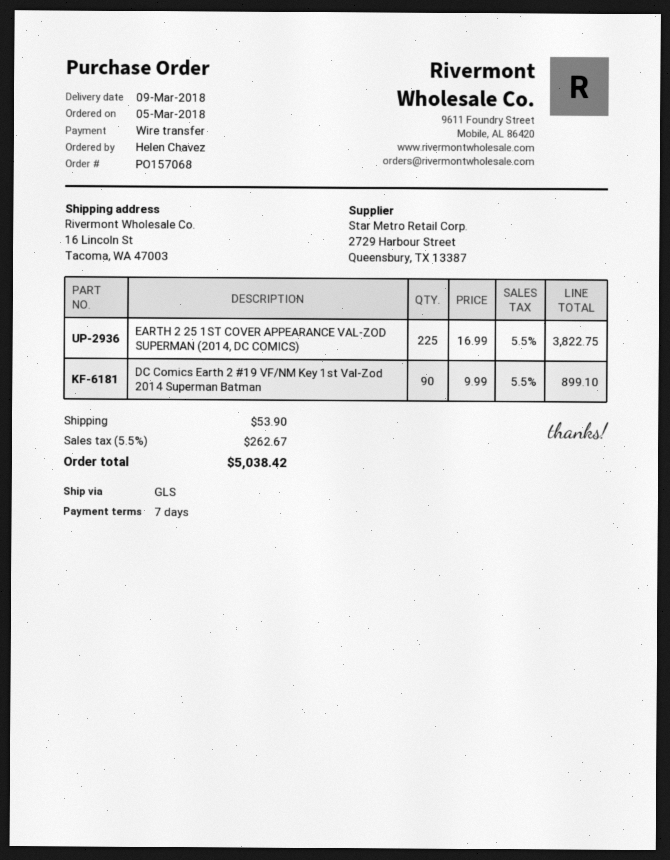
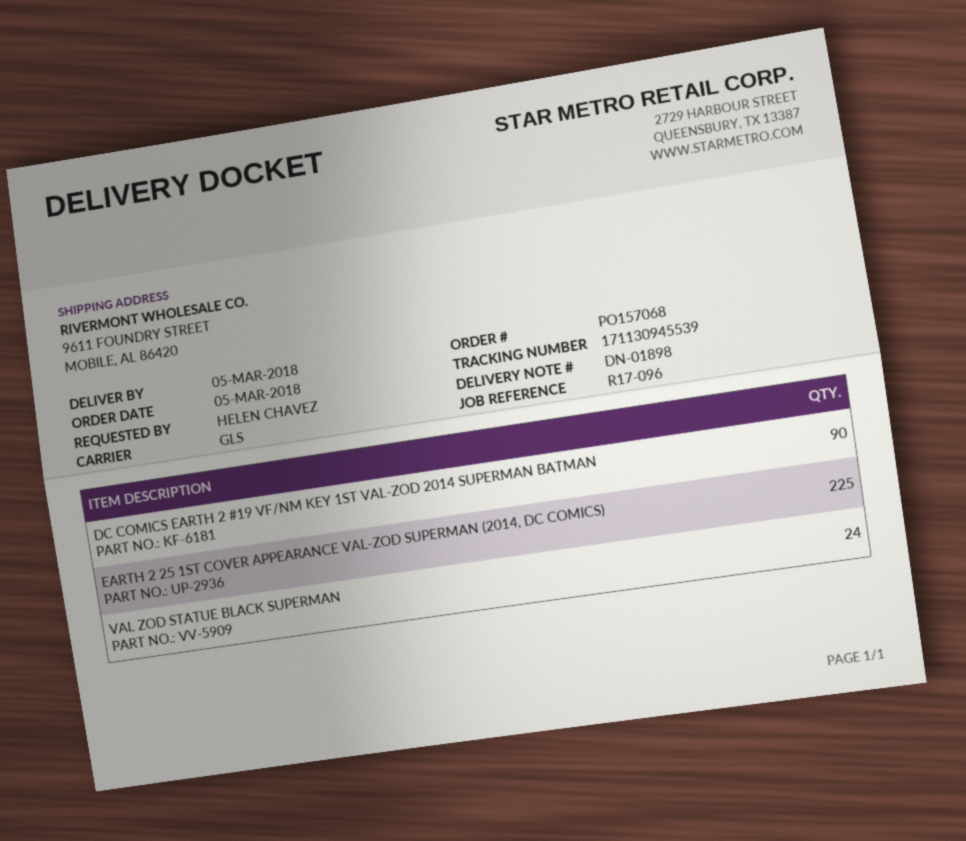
delivery date: 2018-03-09 -> 2018-03-05
ship to: 16 Lincoln St, Tacoma, WA 47003 -> 9611 FOUNDRY STREET, MOBILE, AL 86420
VAL ZOD STATUE BLACK SUPERMAN: none -> 24

